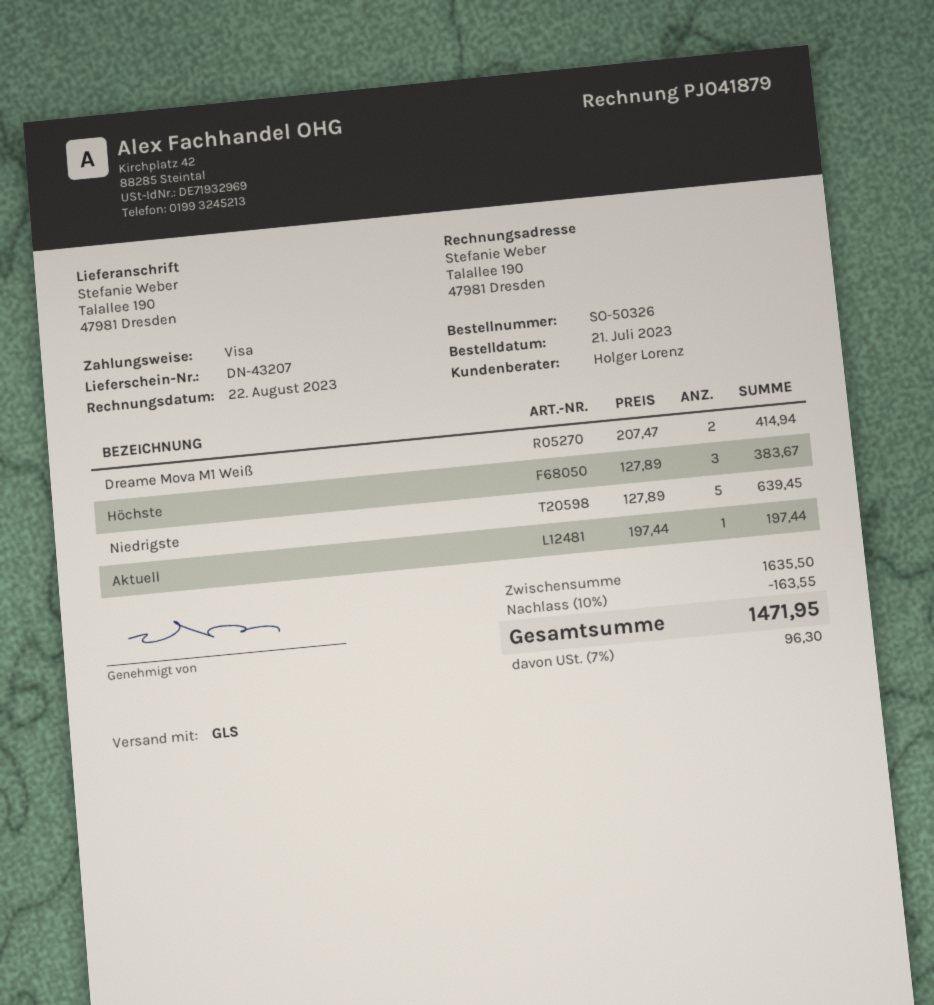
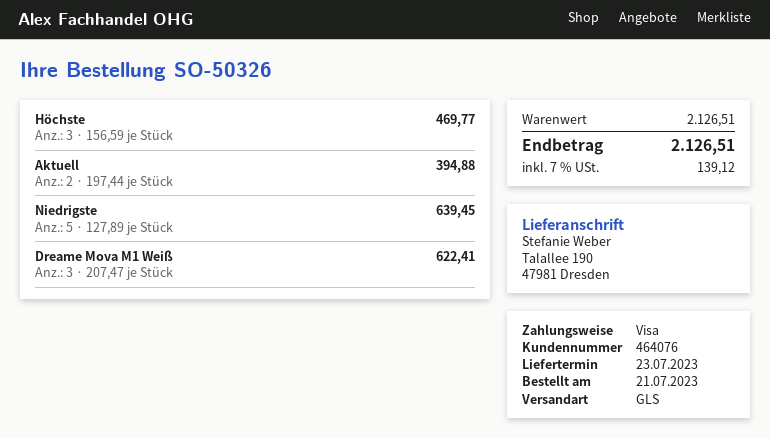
Dreame Mova M1 Weiß: 2 x 207.47 = 414.94 -> 3 x 207.47 = 622.41
Höchste: 3 x 127.89 = 383.67 -> 3 x 156.59 = 469.77
Aktuell: 1 x 197.44 = 197.44 -> 2 x 197.44 = 394.88
subtotal: 1635.50 -> 2126.51
discount: 10% = 163.55 -> none
tax: 7% = 96.30 -> 7% = 139.12
total: 1471.95 -> 2126.51

